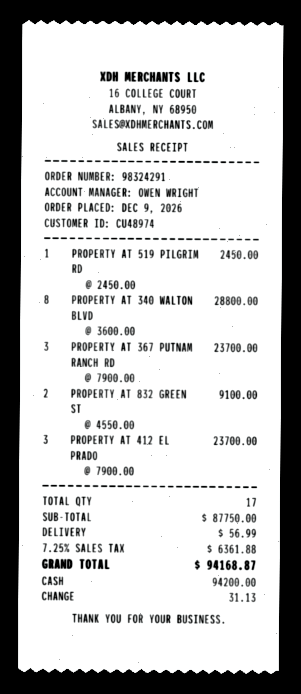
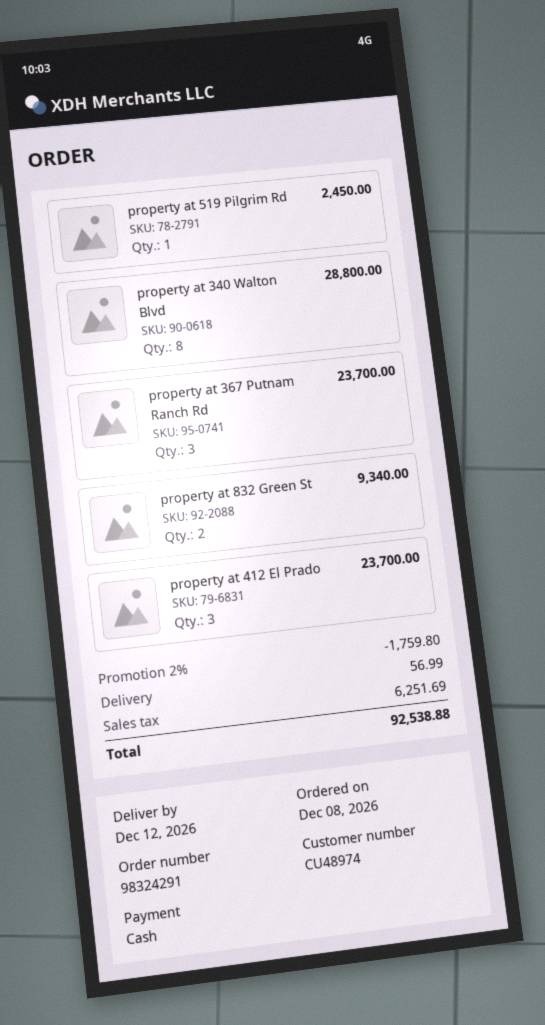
order date: 2026-12-09 -> 2026-12-08
PROPERTY AT 832 GREEN ST: 2 for 9100.00 -> 2 for 9340.00
discount: none -> 2% = 1759.80
tax: 6361.88 -> 6251.69
total: 94168.87 -> 92538.88

